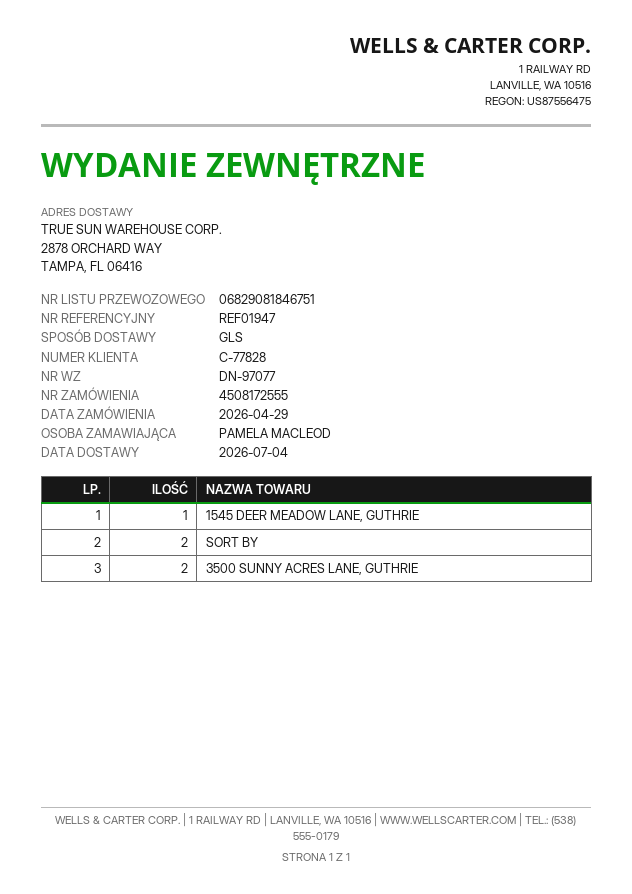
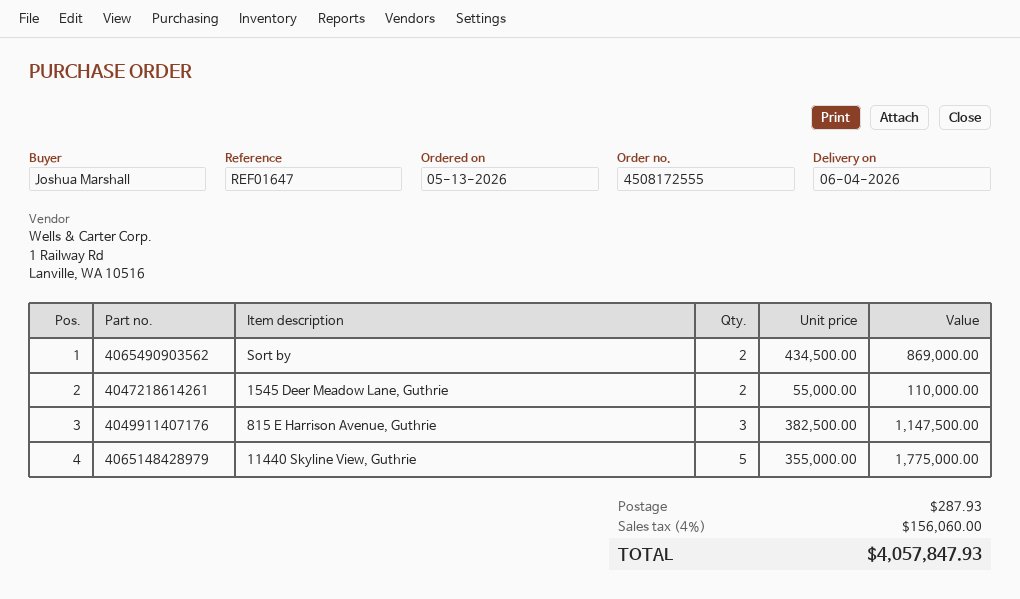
order date: 2026-04-29 -> 2026-05-13
delivery date: 2026-07-04 -> 2026-06-04
reference: REF01947 -> REF01647
ordered by: PAMELA MACLEOD -> Joshua Marshall
1545 DEER MEADOW LANE, GUTHRIE: 1 -> 2
3500 SUNNY ACRES LANE, GUTHRIE: 2 -> none
815 E Harrison Avenue, Guthrie: none -> 3
11440 Skyline View, Guthrie: none -> 5

